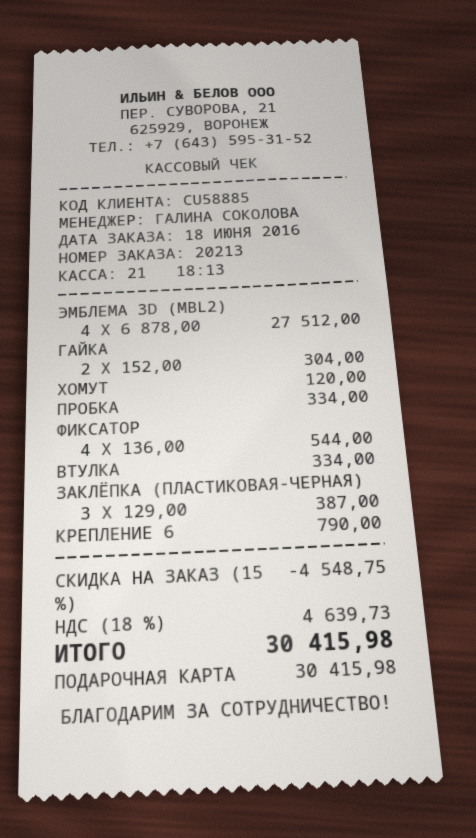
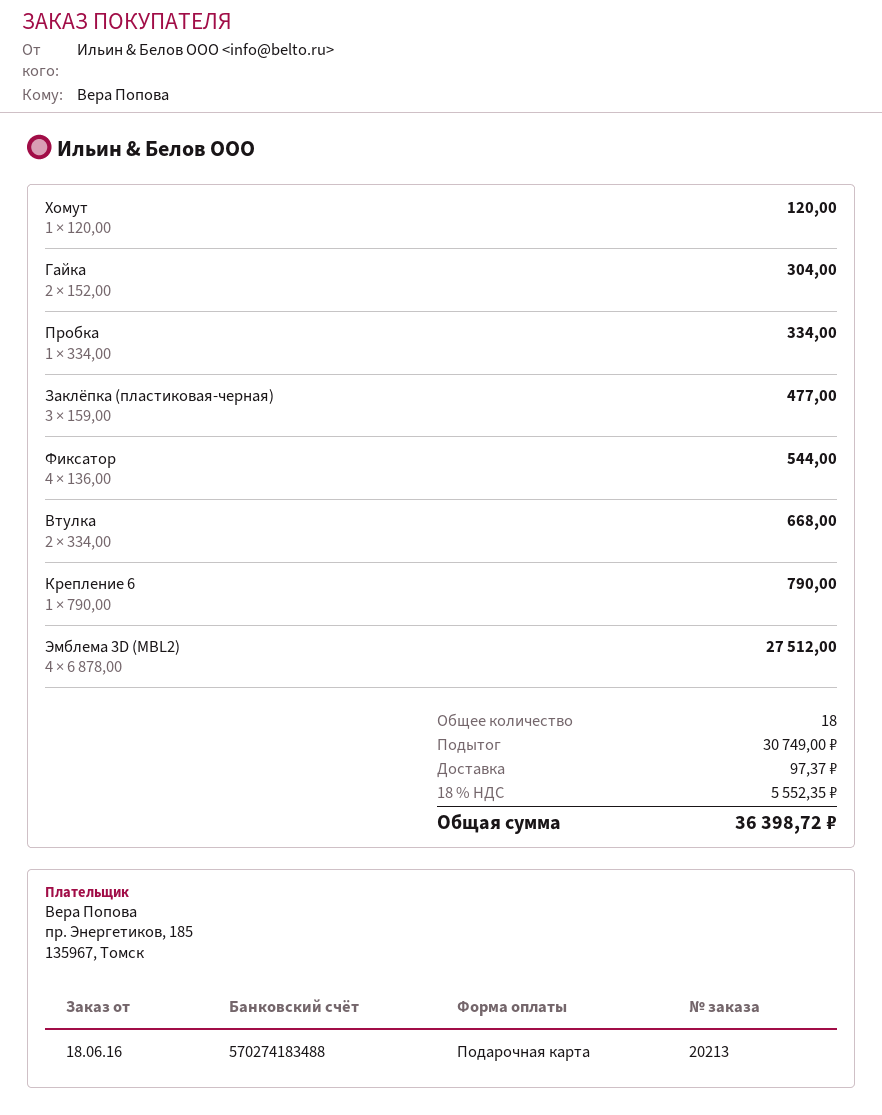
ВТУЛКА: 1 x 334.00 = 334.00 -> 2 x 334.00 = 668.00
ЗАКЛЁПКА (ПЛАСТИКОВАЯ-ЧЕРНАЯ): 3 x 129.00 = 387.00 -> 3 x 159.00 = 477.00
discount: 15% = 4548.75 -> none
shipping: none -> 97.37
tax: 18% = 4639.73 -> 18% = 5552.35
total: 30415.98 -> 36398.72

